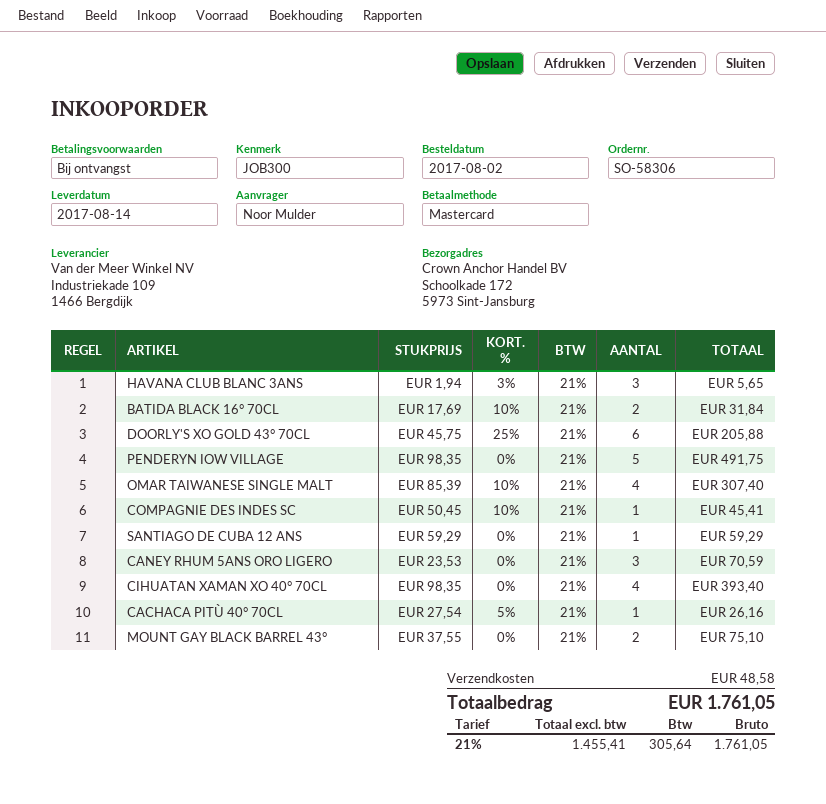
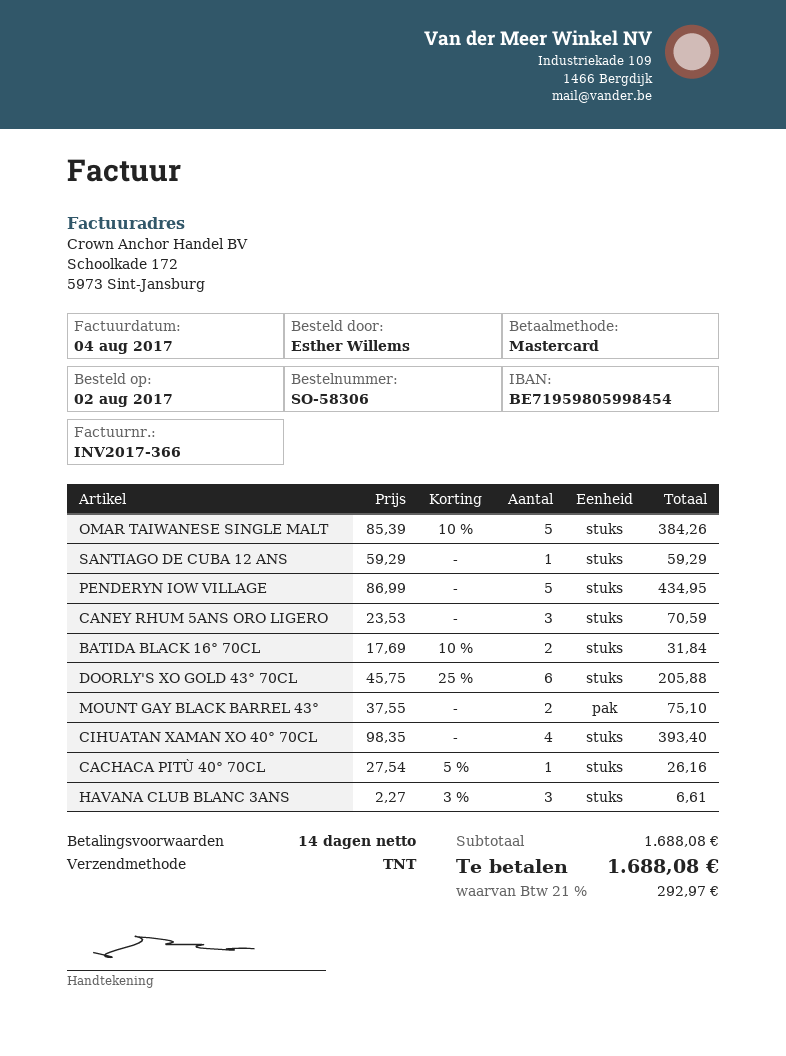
payment terms: on receipt -> 14 days
ordered by: Noor Mulder -> Esther Willems
HAVANA CLUB BLANC 3ANS: 3 x 1.94 - 3% = 5.65 -> 3 x 2.27 - 3% = 6.61
PENDERYN IOW VILLAGE: 5 x 98.35 = 491.75 -> 5 x 86.99 = 434.95
OMAR TAIWANESE SINGLE MALT: 4 x 85.39 - 10% = 307.40 -> 5 x 85.39 - 10% = 384.26
COMPAGNIE DES INDES SC: 1 x 50.45 - 10% = 45.41 -> none
shipping: 48.58 -> none
tax: 21% = 305.64 -> 21% = 292.97
total: 1761.05 -> 1688.08

